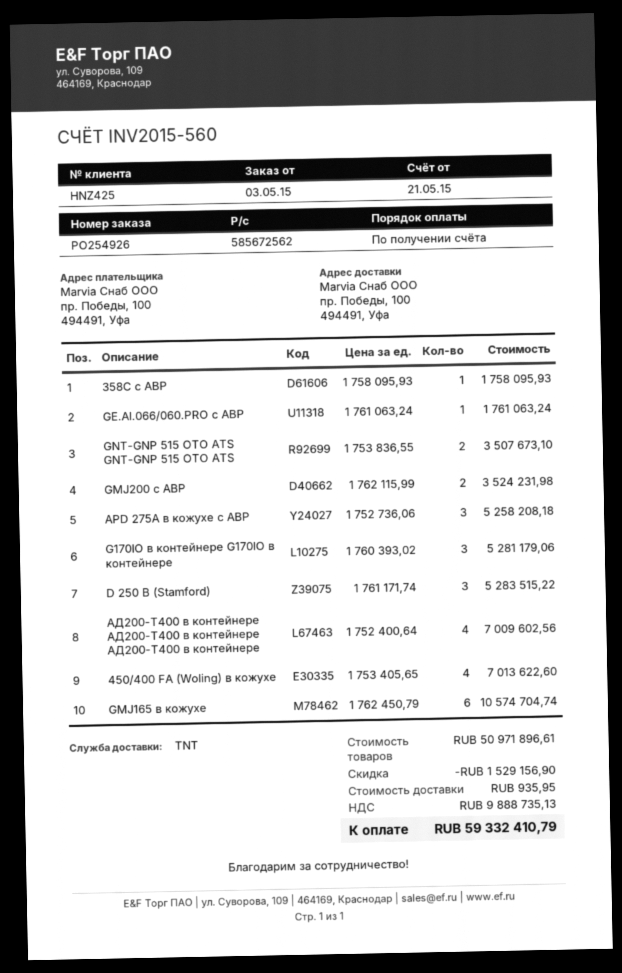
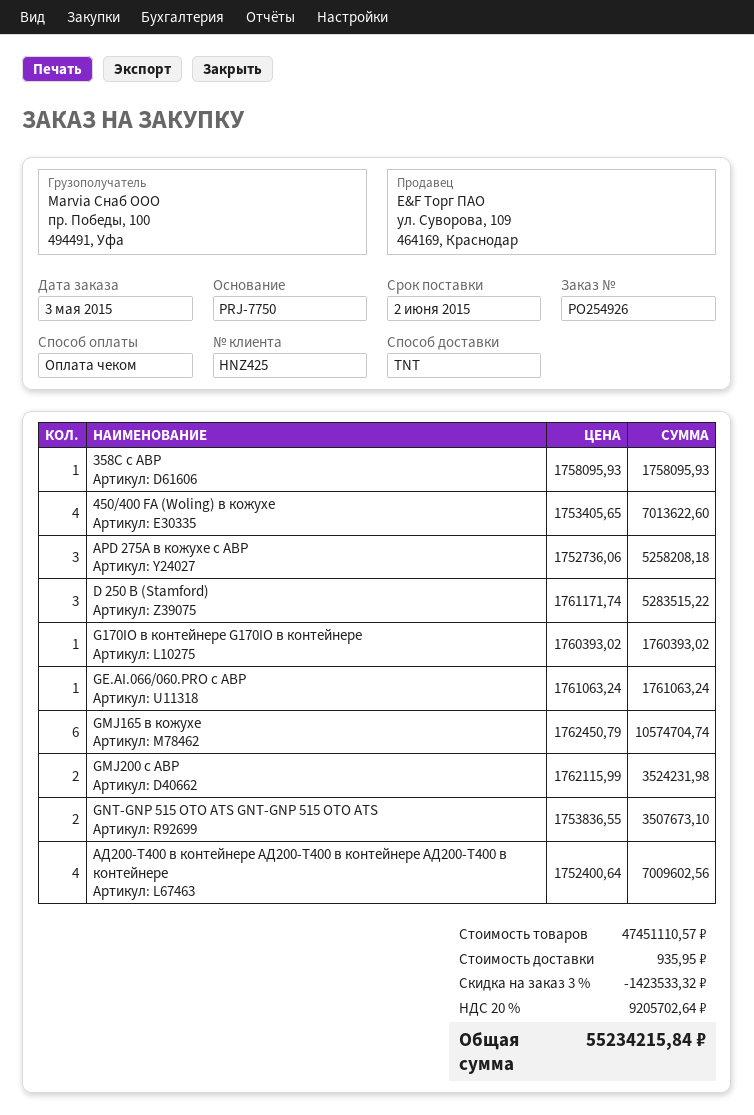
G170IO в контейнере G170IO в контейнере: 3 x 1760393.02 = 5281179.06 -> 1 x 1760393.02 = 1760393.02
subtotal: 50971896.61 -> 47451110.57
discount: 1529156.90 -> 1423533.32
tax: 9888735.13 -> 9205702.64
total: 59332410.79 -> 55234215.84

